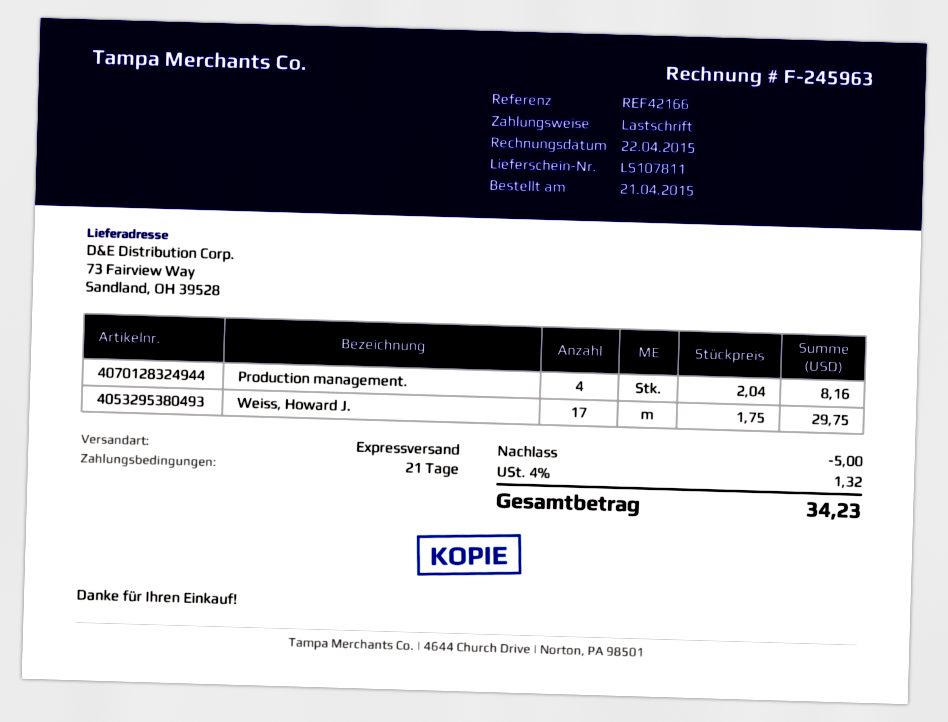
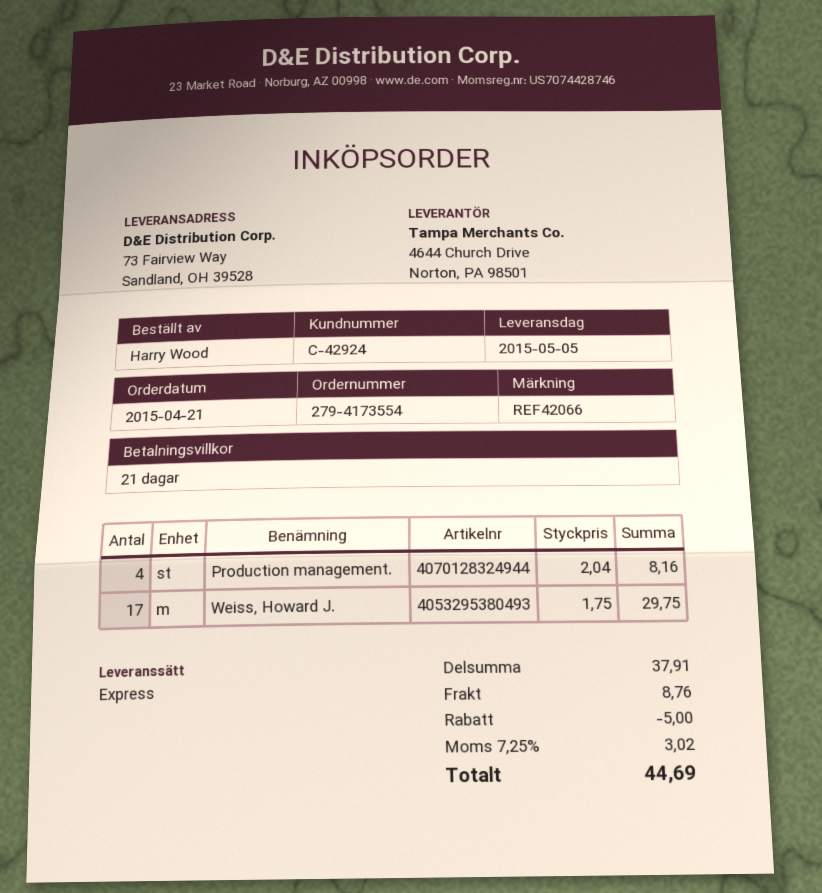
reference: REF42166 -> REF42066
shipping: none -> 8.76
tax: 4% = 1.32 -> 7.25% = 3.02
total: 34.23 -> 44.69

